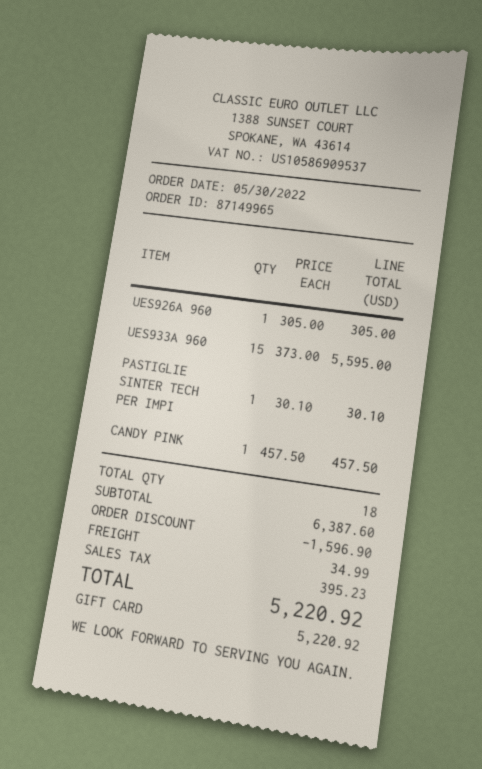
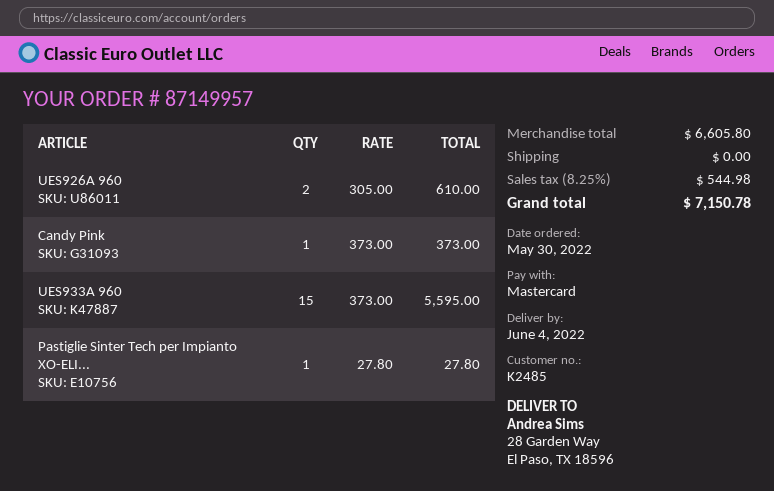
order number: 87149965 -> 87149957
payment method: gift card -> Mastercard
UES926A 960: 1 x 305.00 = 305.00 -> 2 x 305.00 = 610.00
PASTIGLIE SINTER TECH PER IMPI: 1 x 30.10 = 30.10 -> 1 x 27.80 = 27.80
CANDY PINK: 1 x 457.50 = 457.50 -> 1 x 373.00 = 373.00
subtotal: 6387.60 -> 6605.80
discount: 1596.90 -> none
shipping: 34.99 -> 0.00
tax: 395.23 -> 544.98
total: 5220.92 -> 7150.78

